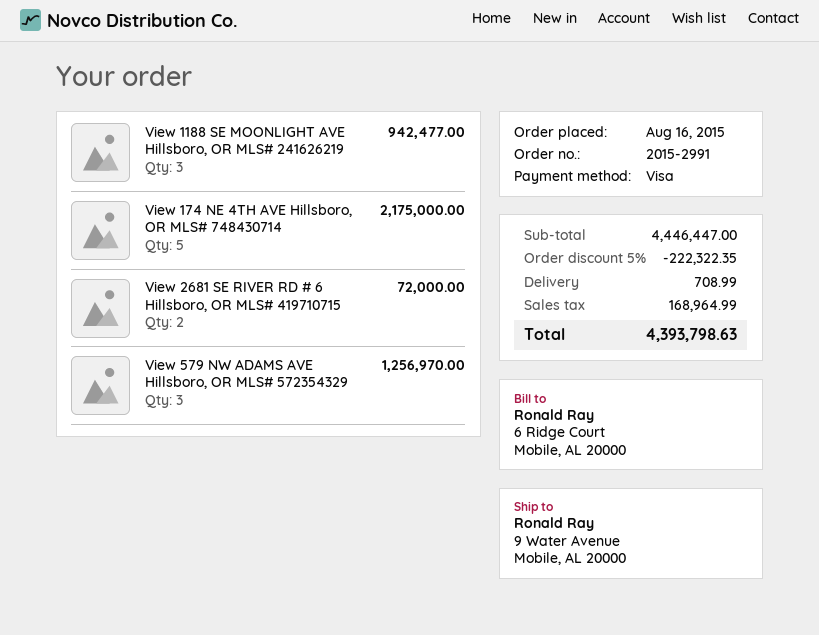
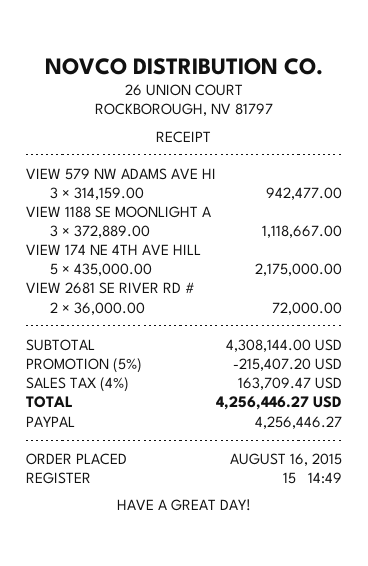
payment method: Visa -> PayPal
View 1188 SE MOONLIGHT AVE Hillsboro, OR MLS# 241626219: 3 for 942477.00 -> 3 for 1118667.00
View 579 NW ADAMS AVE Hillsboro, OR MLS# 572354329: 3 for 1256970.00 -> 3 for 942477.00
subtotal: 4446447.00 -> 4308144.00
discount: 5% = 222322.35 -> 5% = 215407.20
shipping: 708.99 -> none
tax: 168964.99 -> 163709.47
total: 4393798.63 -> 4256446.27

